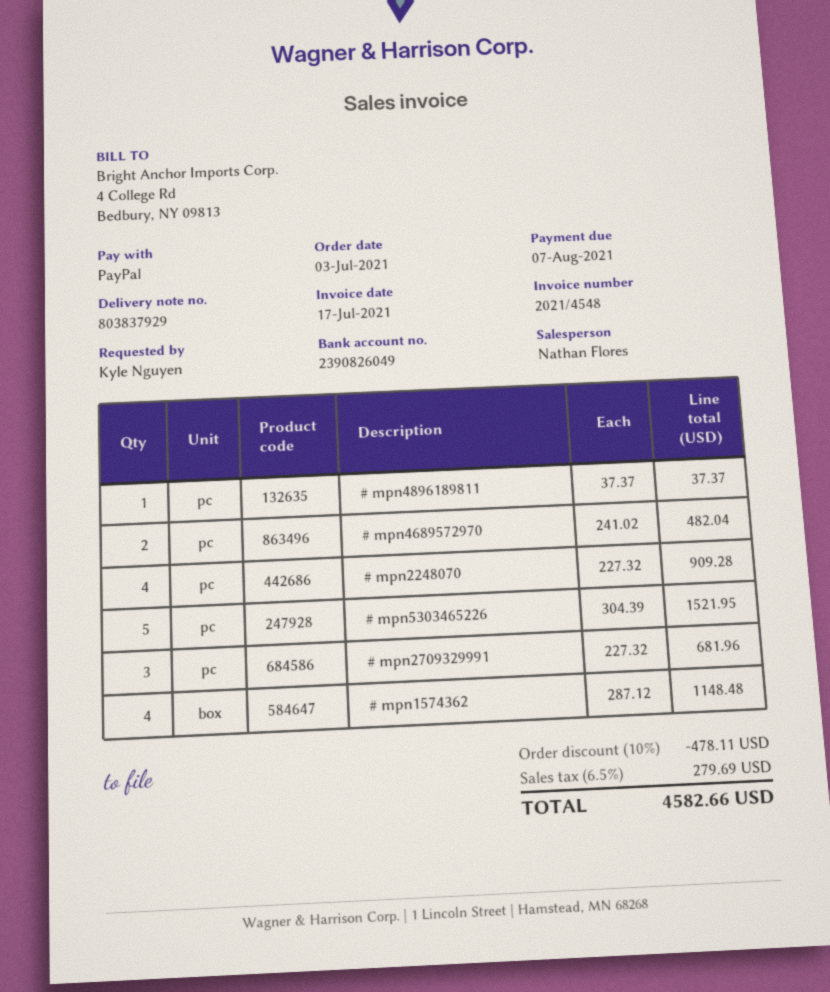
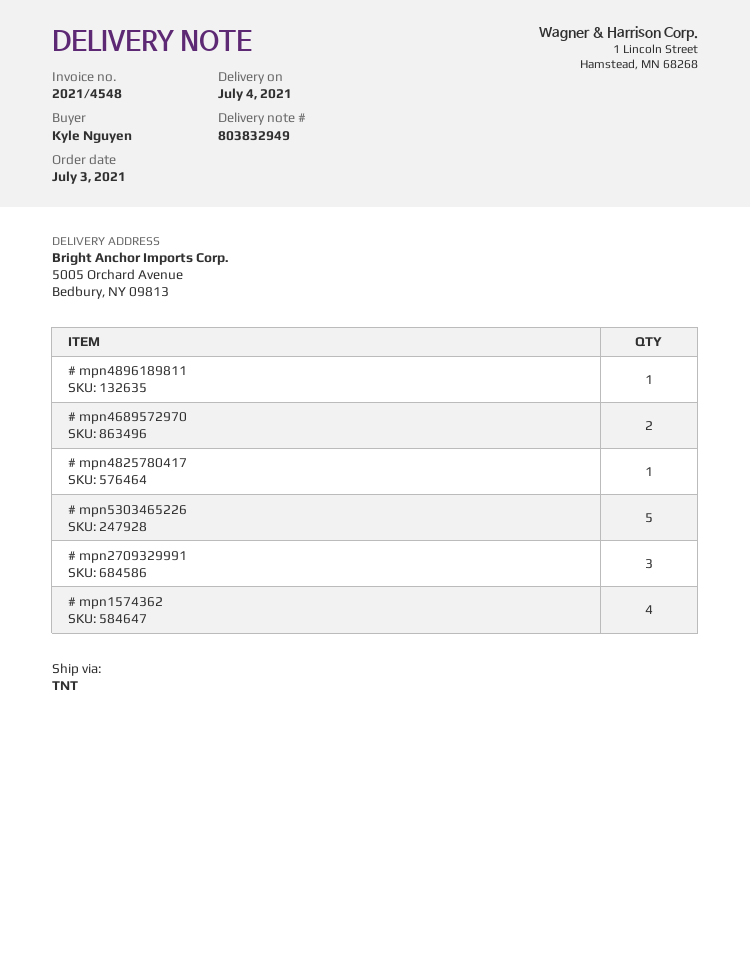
delivery note number: 803837929 -> 803832949
# mpn2248070: 4 -> none
# mpn4825780417: none -> 1

